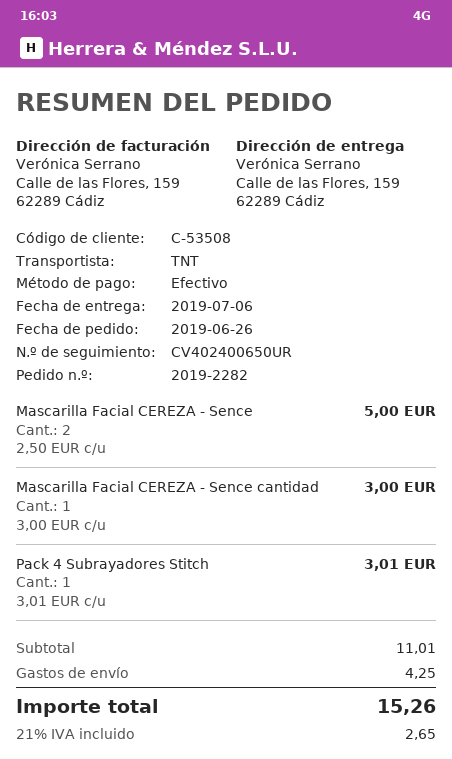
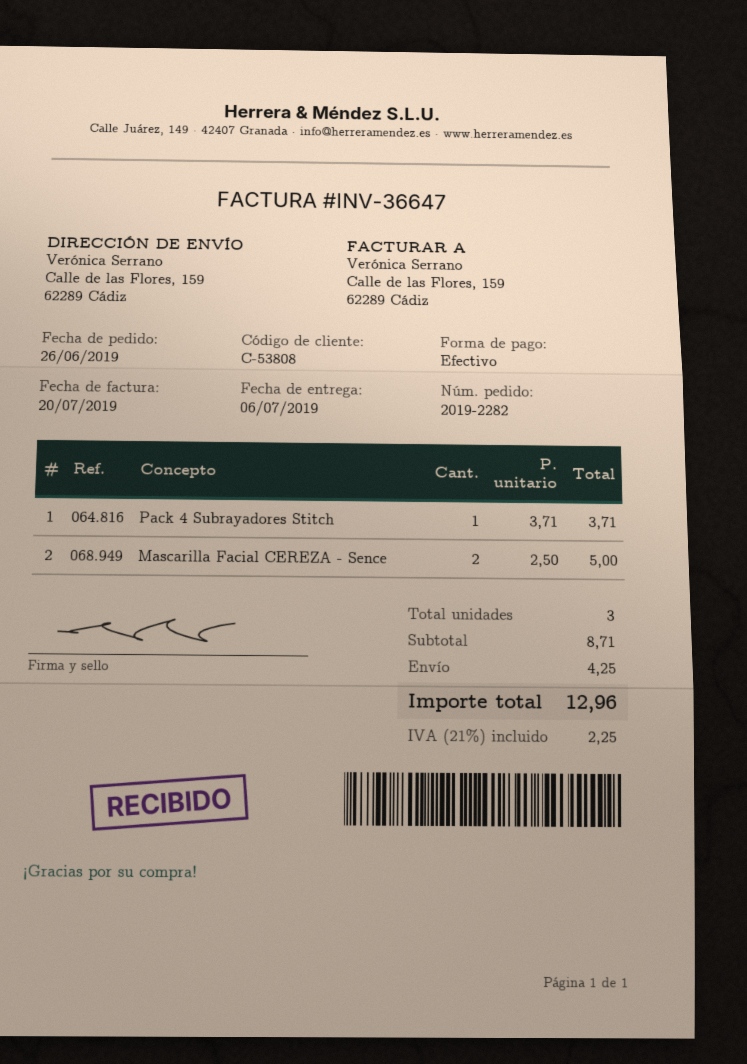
customer number: C-53508 -> C-53808
Mascarilla Facial CEREZA - Sence cantidad: 1 x 3.00 = 3.00 -> none
Pack 4 Subrayadores Stitch: 1 x 3.01 = 3.01 -> 1 x 3.71 = 3.71
subtotal: 11.01 -> 8.71
tax: 21% = 2.65 -> 21% = 2.25
total: 15.26 -> 12.96

